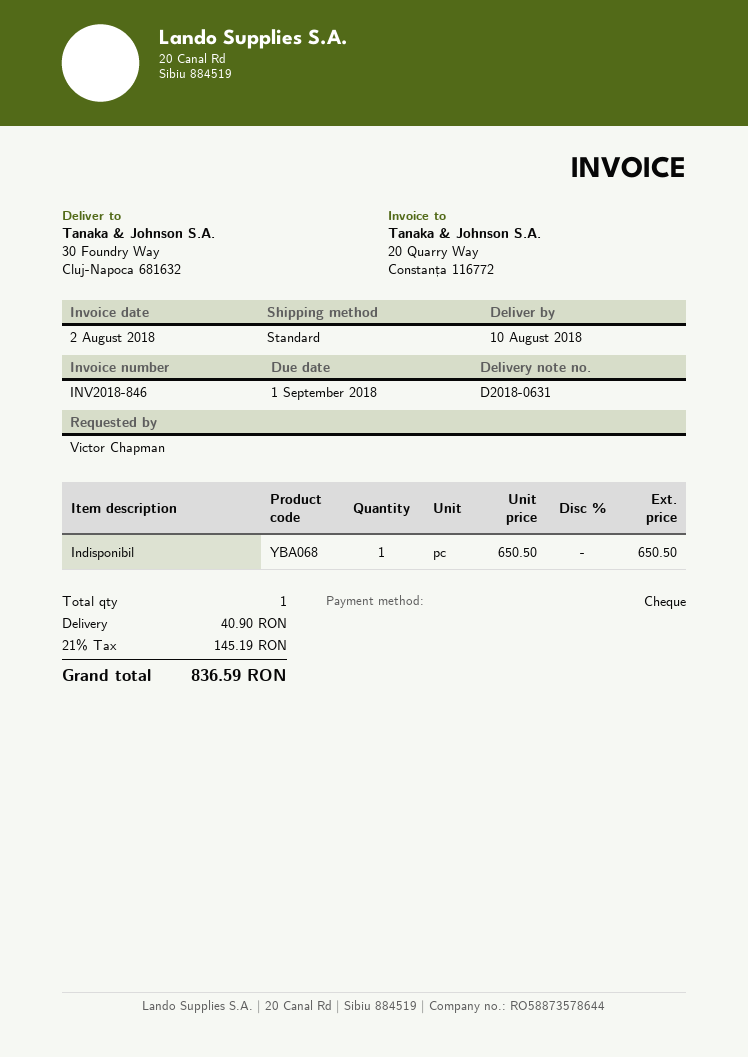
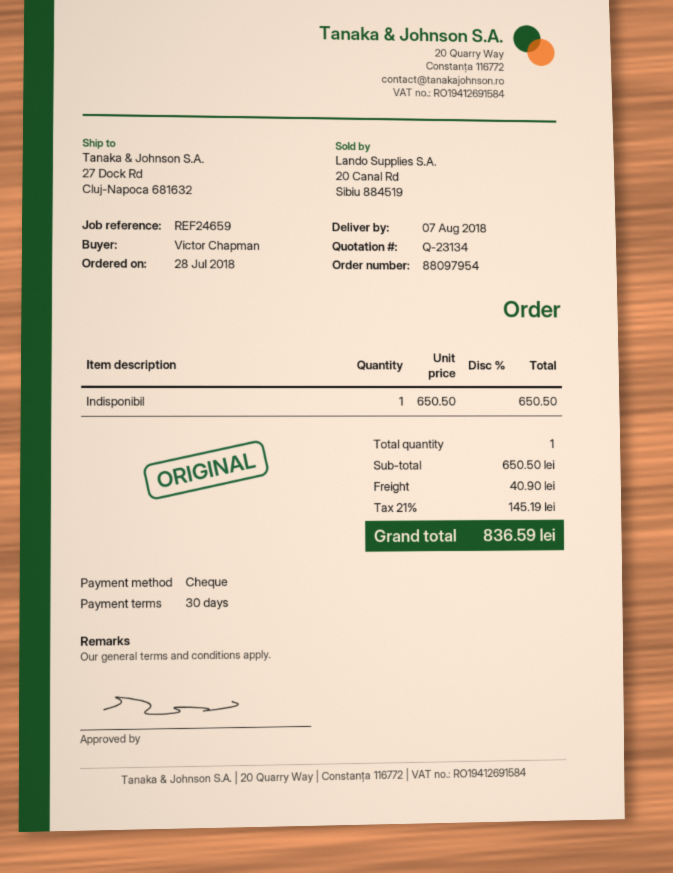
delivery date: 2018-08-10 -> 2018-08-07
ship to: 30 Foundry Way, Cluj-Napoca 681632 -> 27 Dock Rd, Cluj-Napoca 681632

